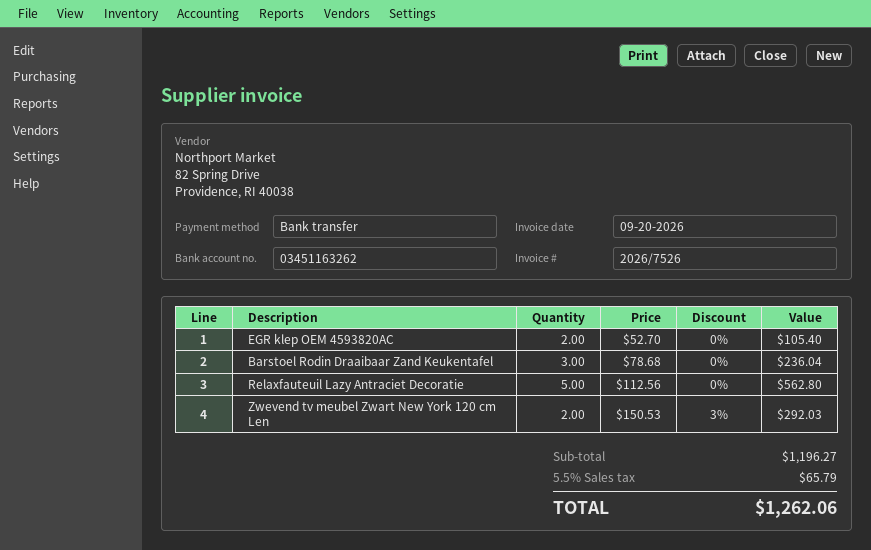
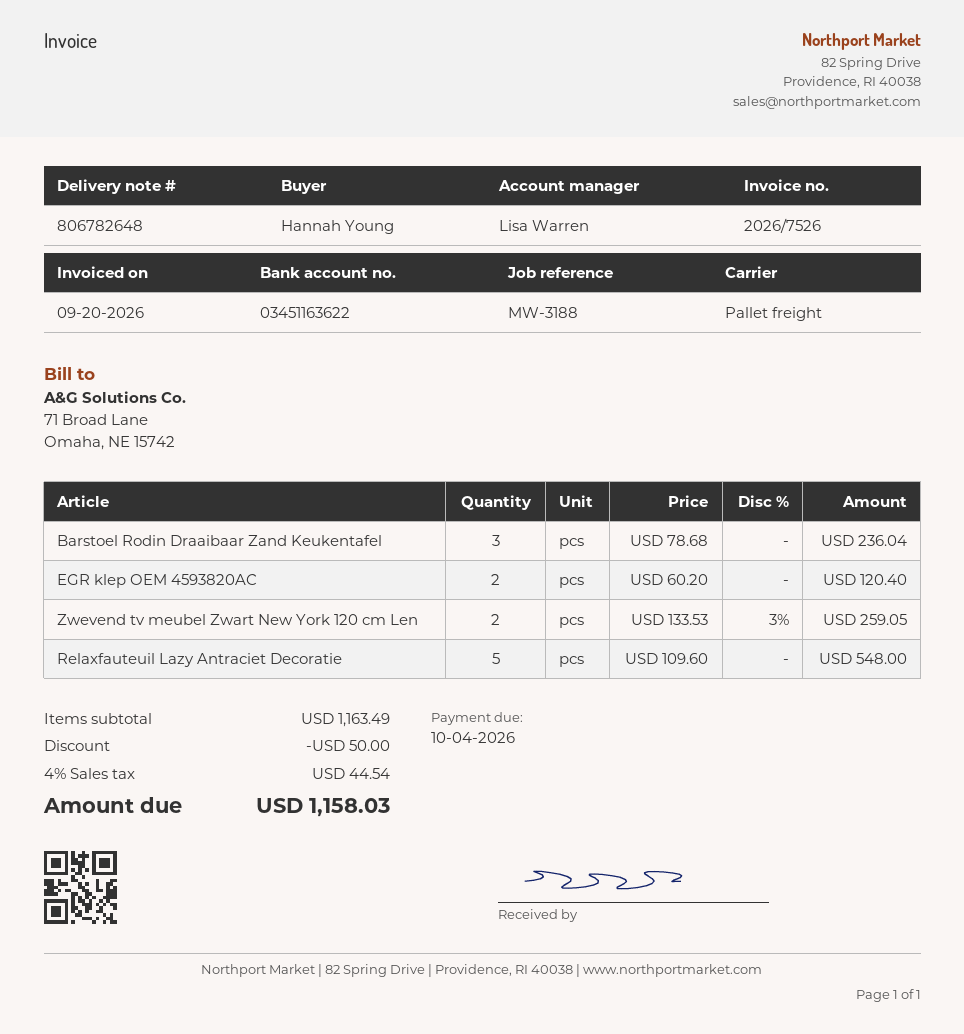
bank account: 03451163262 -> 03451163622
EGR klep OEM 4593820AC: 2 x 52.70 = 105.40 -> 2 x 60.20 = 120.40
Relaxfauteuil Lazy Antraciet Decoratie: 5 x 112.56 = 562.80 -> 5 x 109.60 = 548.00
Zwevend tv meubel Zwart New York 120 cm Len: 2 x 150.53 - 3% = 292.03 -> 2 x 133.53 - 3% = 259.05
subtotal: 1196.27 -> 1163.49
discount: none -> 50.00
tax: 5.5% = 65.79 -> 4% = 44.54
total: 1262.06 -> 1158.03

